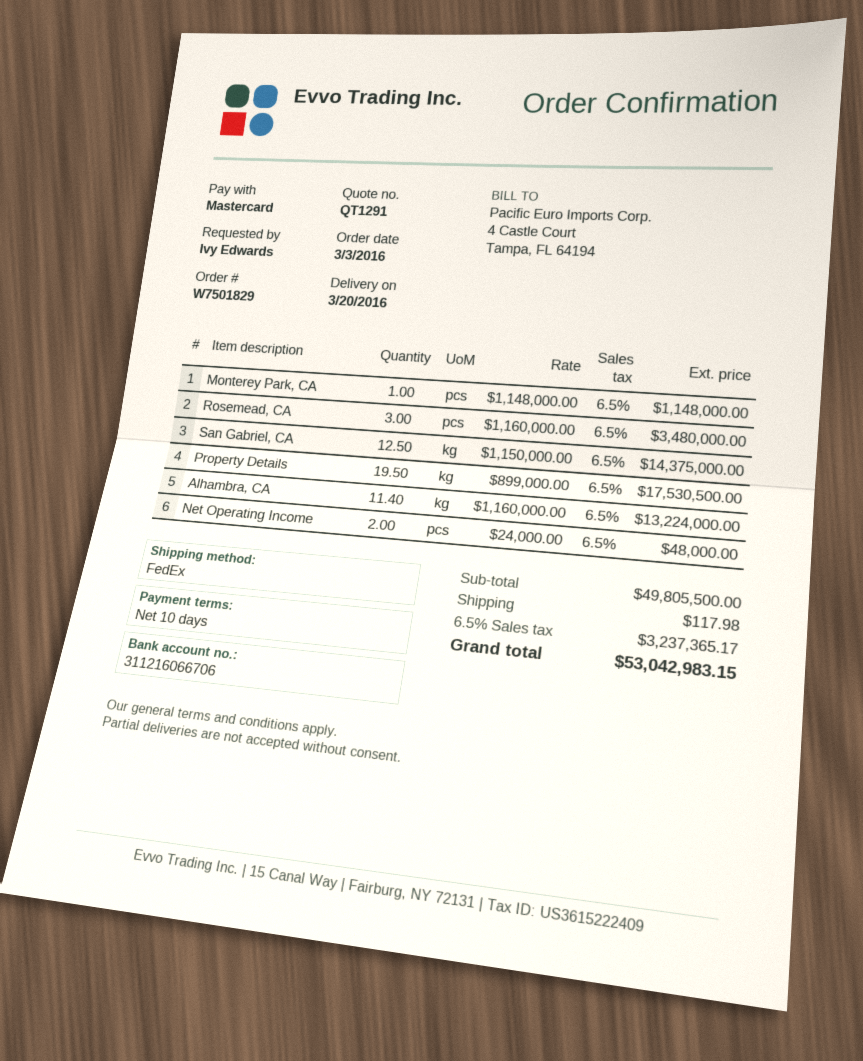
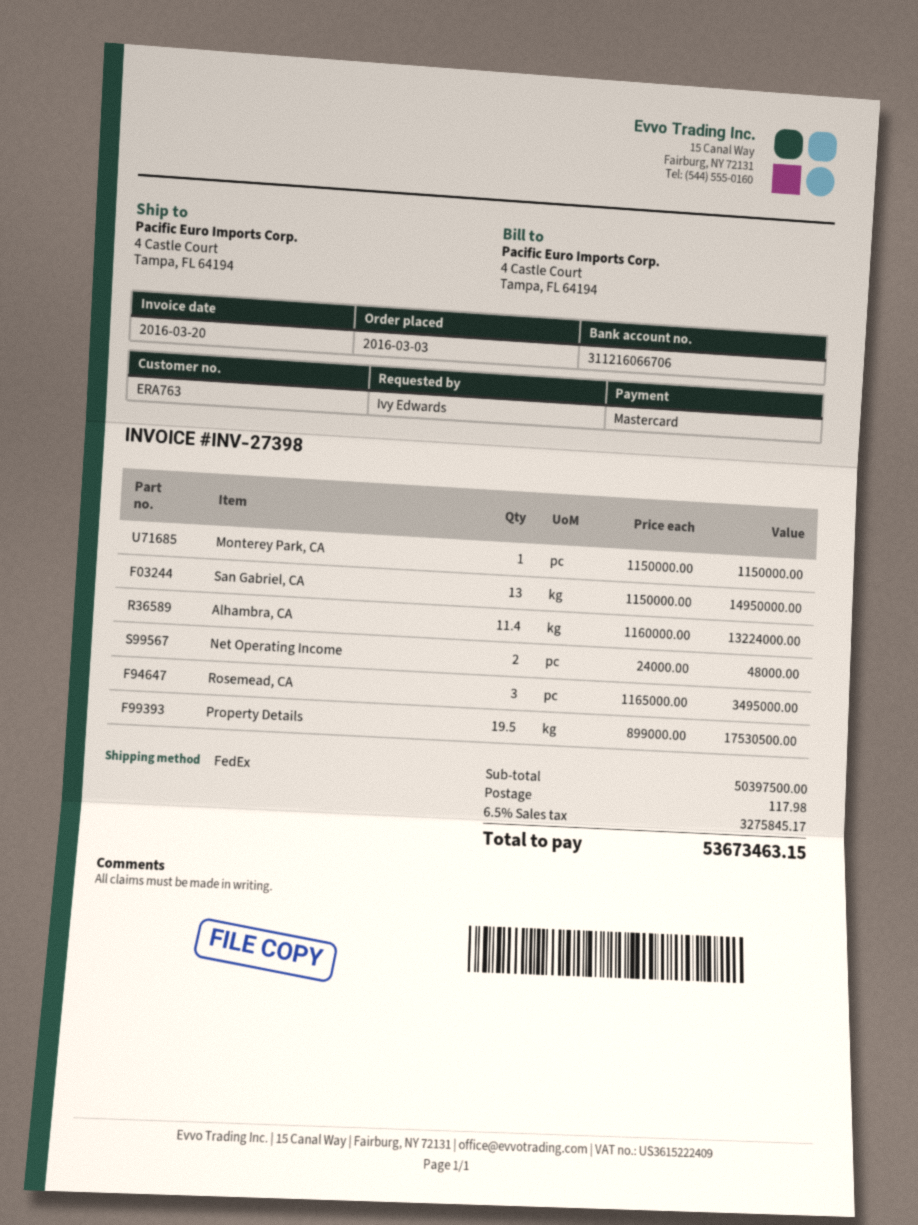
Monterey Park, CA: 1 x 1148000.00 = 1148000.00 -> 1 x 1150000.00 = 1150000.00
Rosemead, CA: 3 x 1160000.00 = 3480000.00 -> 3 x 1165000.00 = 3495000.00
San Gabriel, CA: 12.5 x 1150000.00 = 14375000.00 -> 13 x 1150000.00 = 14950000.00
subtotal: 49805500.00 -> 50397500.00
tax: 6.5% = 3237365.17 -> 6.5% = 3275845.17
total: 53042983.15 -> 53673463.15

